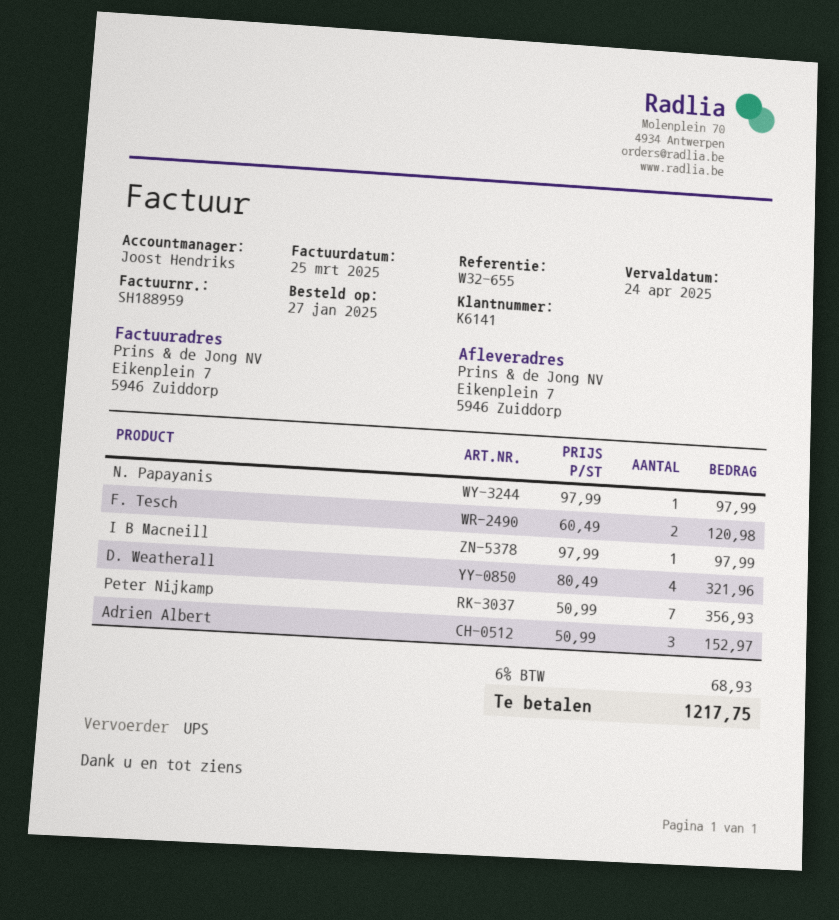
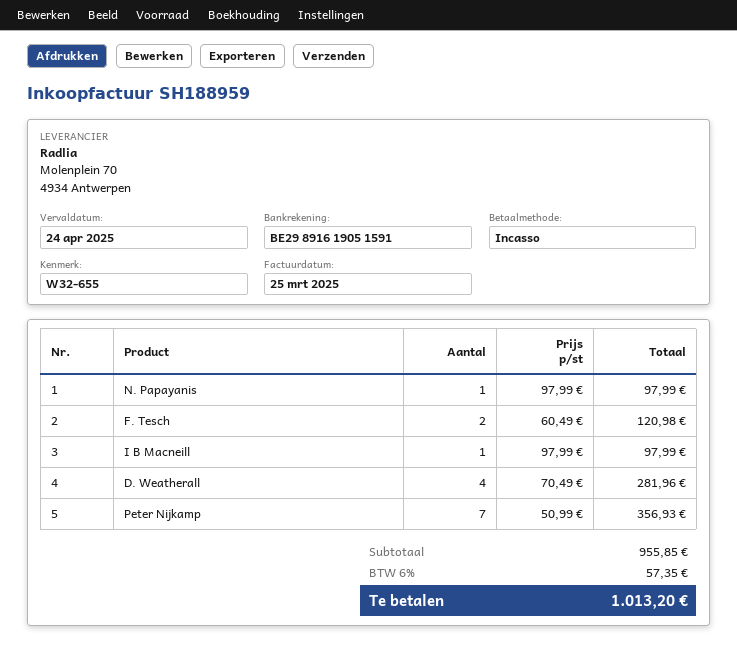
D. Weatherall: 4 x 80.49 = 321.96 -> 4 x 70.49 = 281.96
Adrien Albert: 3 x 50.99 = 152.97 -> none
tax: 6% = 68.93 -> 6% = 57.35
total: 1217.75 -> 1013.20

